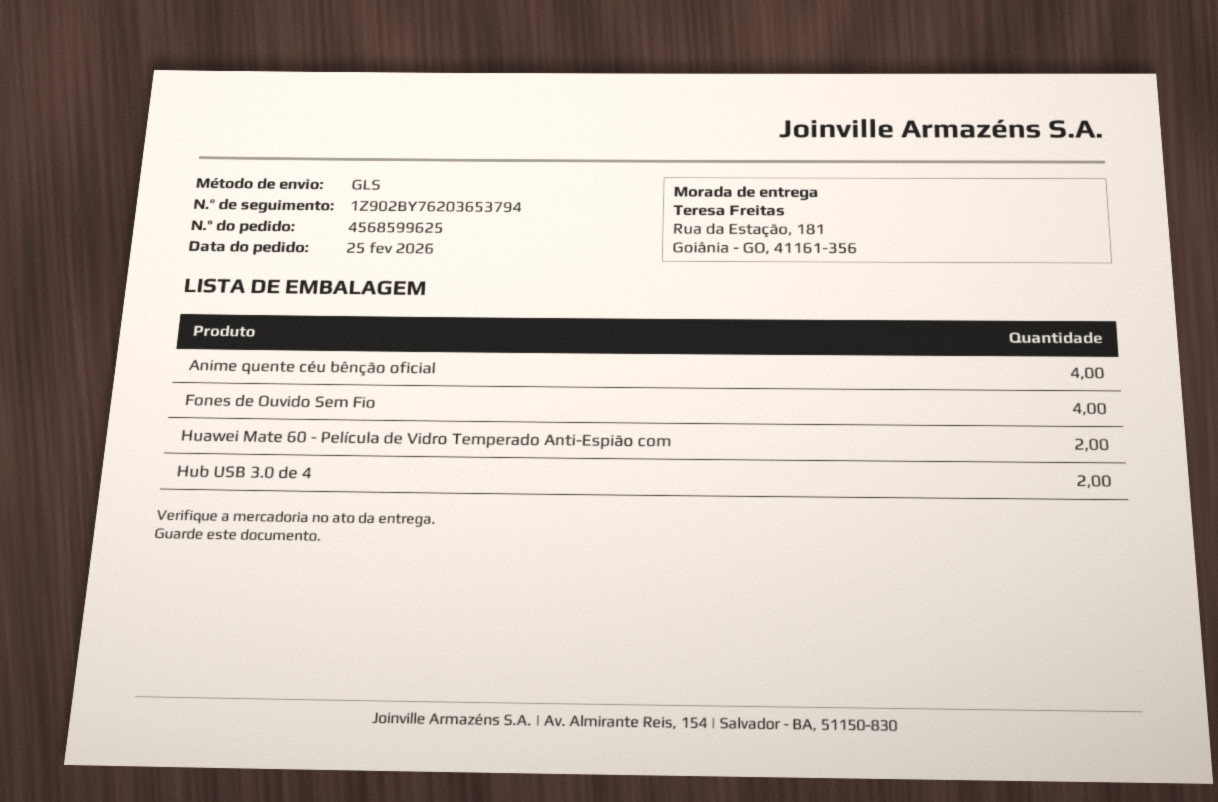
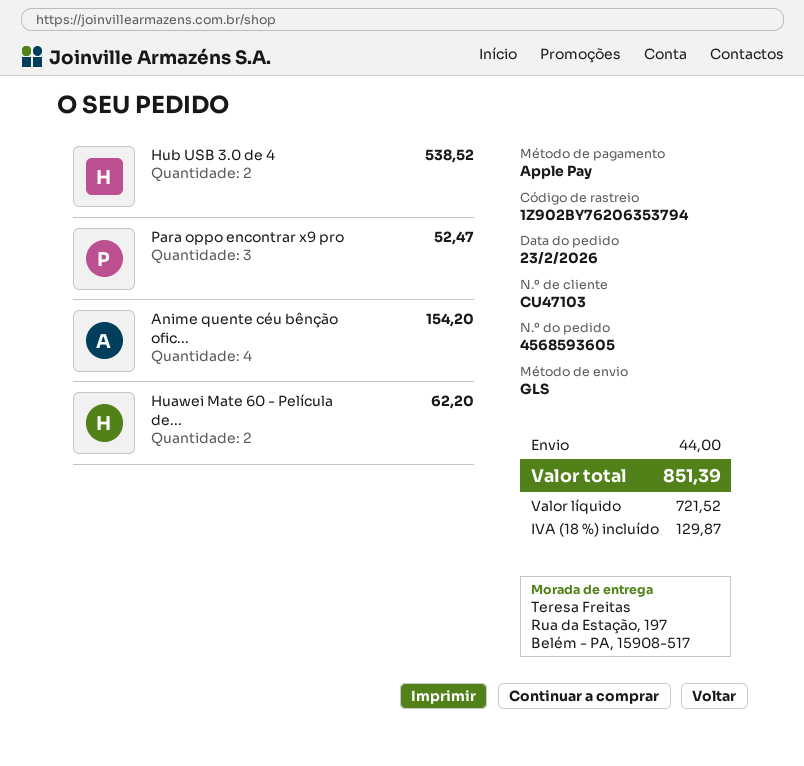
order number: 4568599625 -> 4568593605
order date: 2026-02-25 -> 2026-02-23
tracking number: 1Z902BY76203653794 -> 1Z902BY76206353794
ship to: Rua da Estação, 181, Goiânia - GO, 41161-356 -> Rua da Estação, 197, Belém - PA, 15908-517
Fones de Ouvido Sem Fio: 4 -> none
Para oppo encontrar x9 pro: none -> 3

